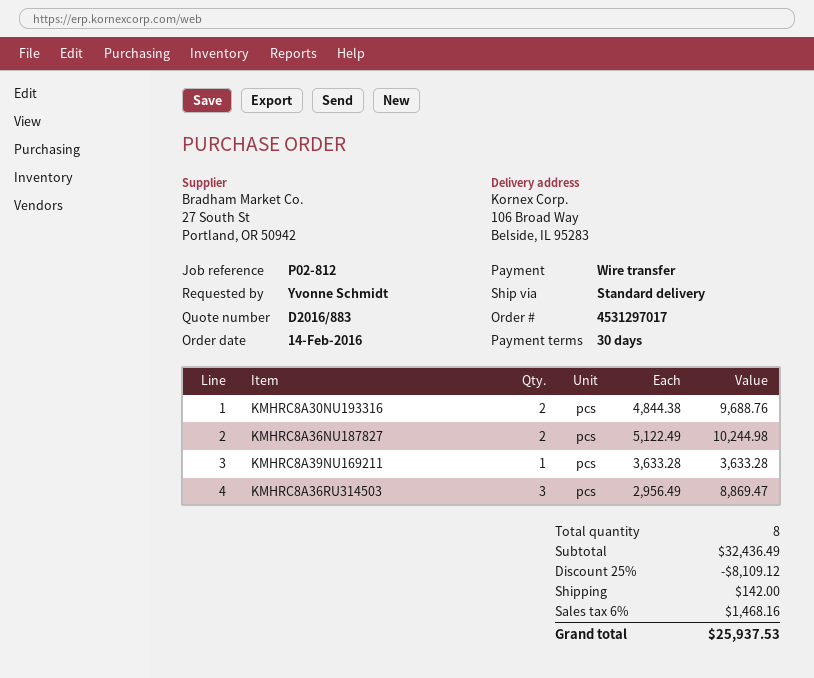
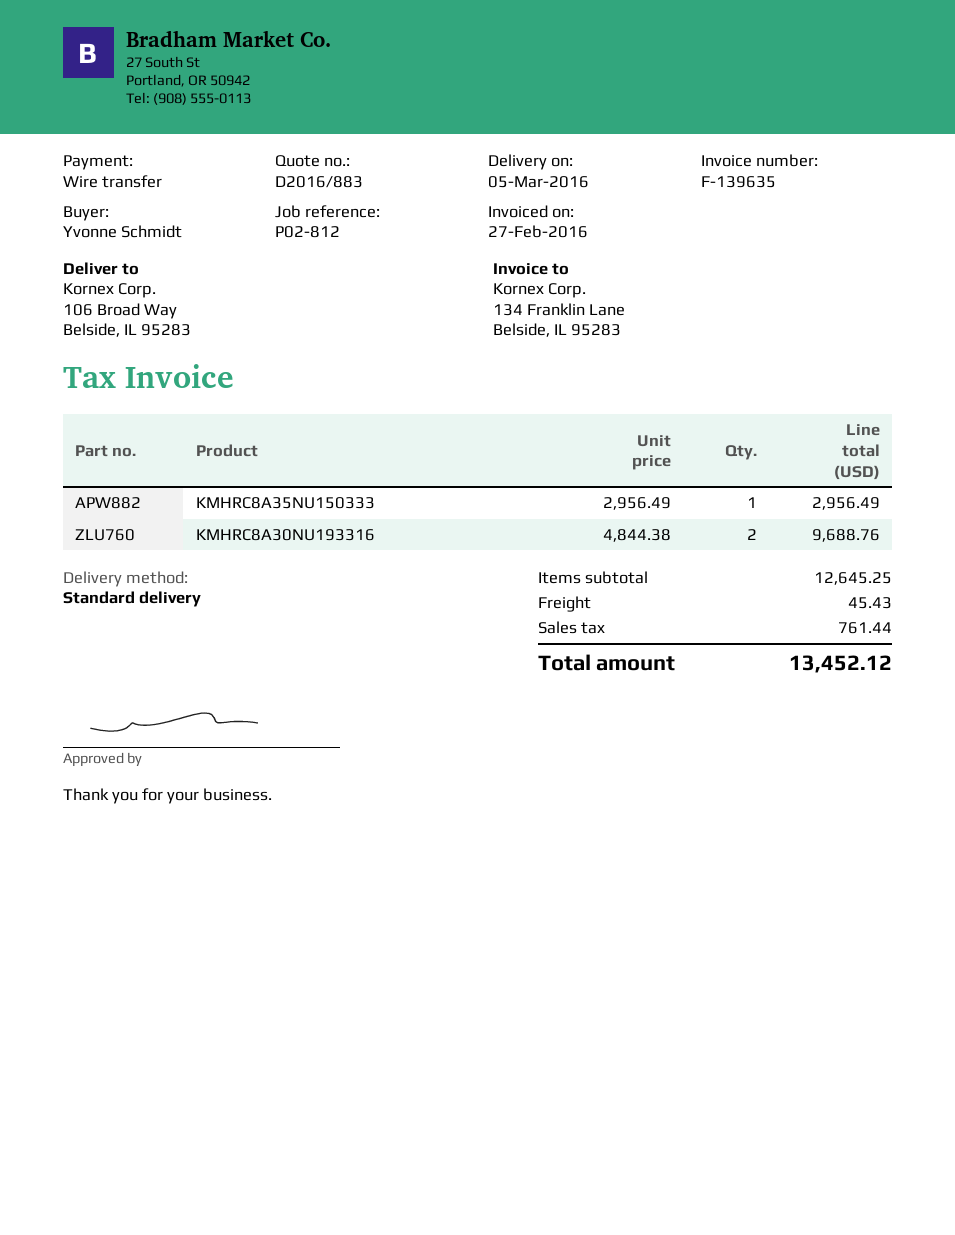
KMHRC8A36NU187827: 2 x 5122.49 = 10244.98 -> none
KMHRC8A39NU169211: 1 x 3633.28 = 3633.28 -> none
KMHRC8A36RU314503: 3 x 2956.49 = 8869.47 -> none
KMHRC8A35NU150333: none -> 1 x 2956.49 = 2956.49
subtotal: 32436.49 -> 12645.25
discount: 25% = 8109.12 -> none
shipping: 142.00 -> 45.43
tax: 1468.16 -> 761.44
total: 25937.53 -> 13452.12

